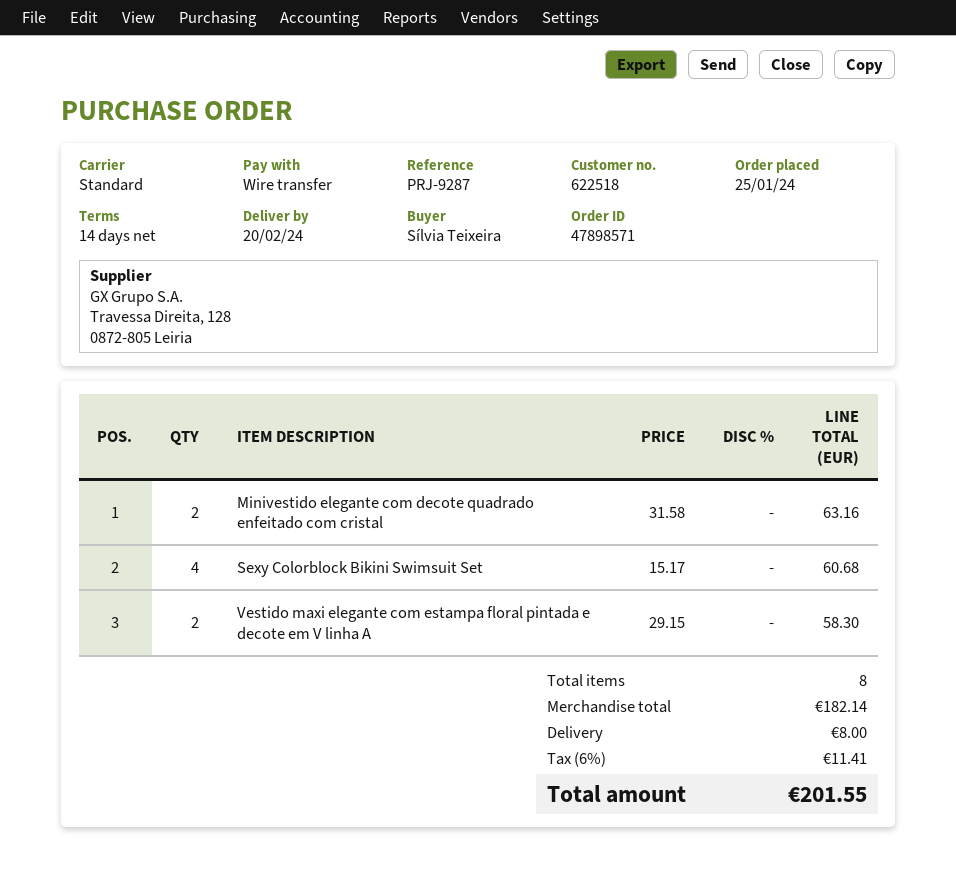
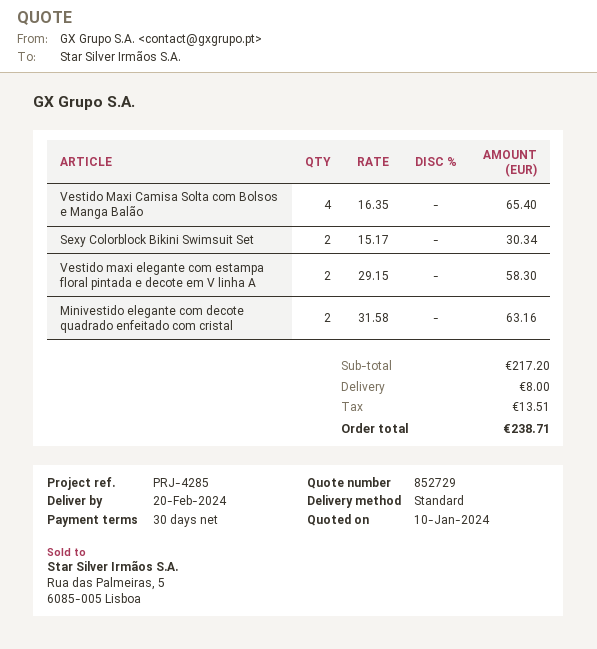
payment terms: 14 days -> 30 days
reference: PRJ-9287 -> PRJ-4285
Sexy Colorblock Bikini Swimsuit Set: 4 x 15.17 = 60.68 -> 2 x 15.17 = 30.34
Vestido Maxi Camisa Solta com Bolsos e Manga Balão: none -> 4 x 16.35 = 65.40
subtotal: 182.14 -> 217.20
tax: 11.41 -> 13.51
total: 201.55 -> 238.71

